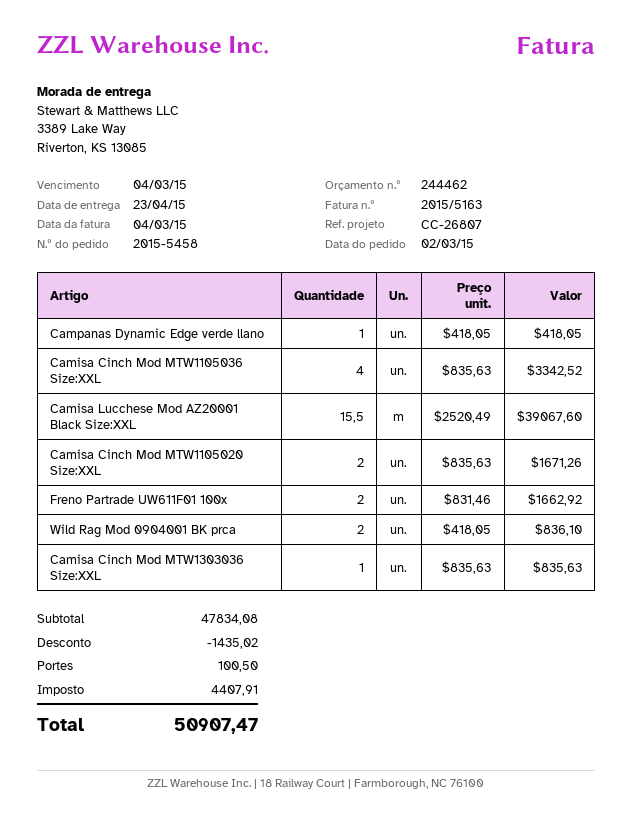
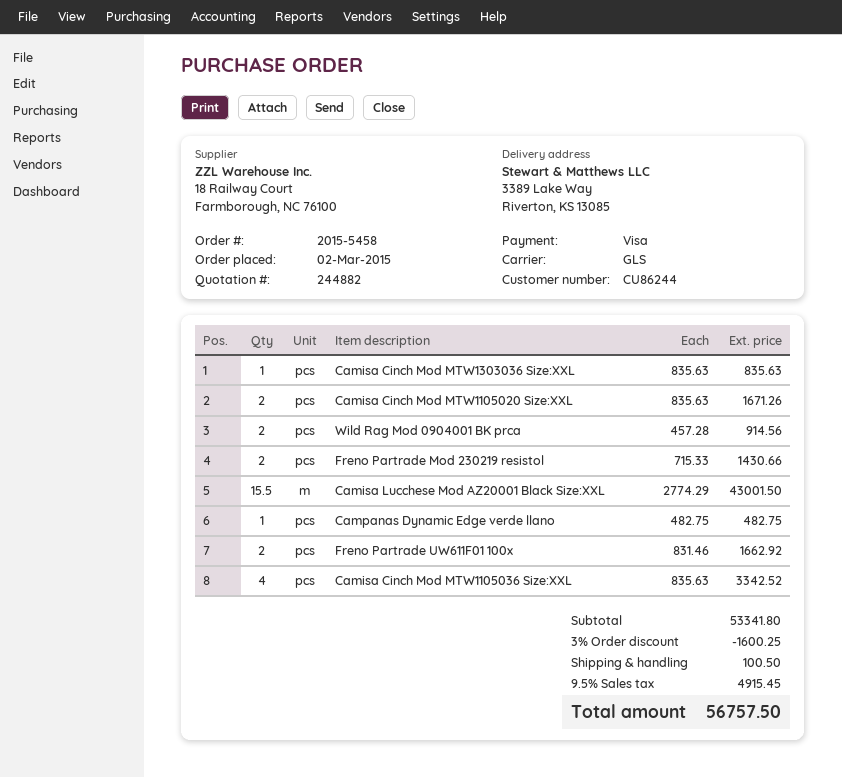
quote number: 244462 -> 244882
Campanas Dynamic Edge verde llano: 1 x 418.05 = 418.05 -> 1 x 482.75 = 482.75
Camisa Lucchese Mod AZ20001 Black Size:XXL: 15.5 x 2520.49 = 39067.60 -> 15.5 x 2774.29 = 43001.50
Wild Rag Mod 0904001 BK prca: 2 x 418.05 = 836.10 -> 2 x 457.28 = 914.56
Freno Partrade Mod 230219 resistol: none -> 2 x 715.33 = 1430.66
subtotal: 47834.08 -> 53341.80
discount: 1435.02 -> 1600.25
tax: 4407.91 -> 4915.45
total: 50907.47 -> 56757.50

